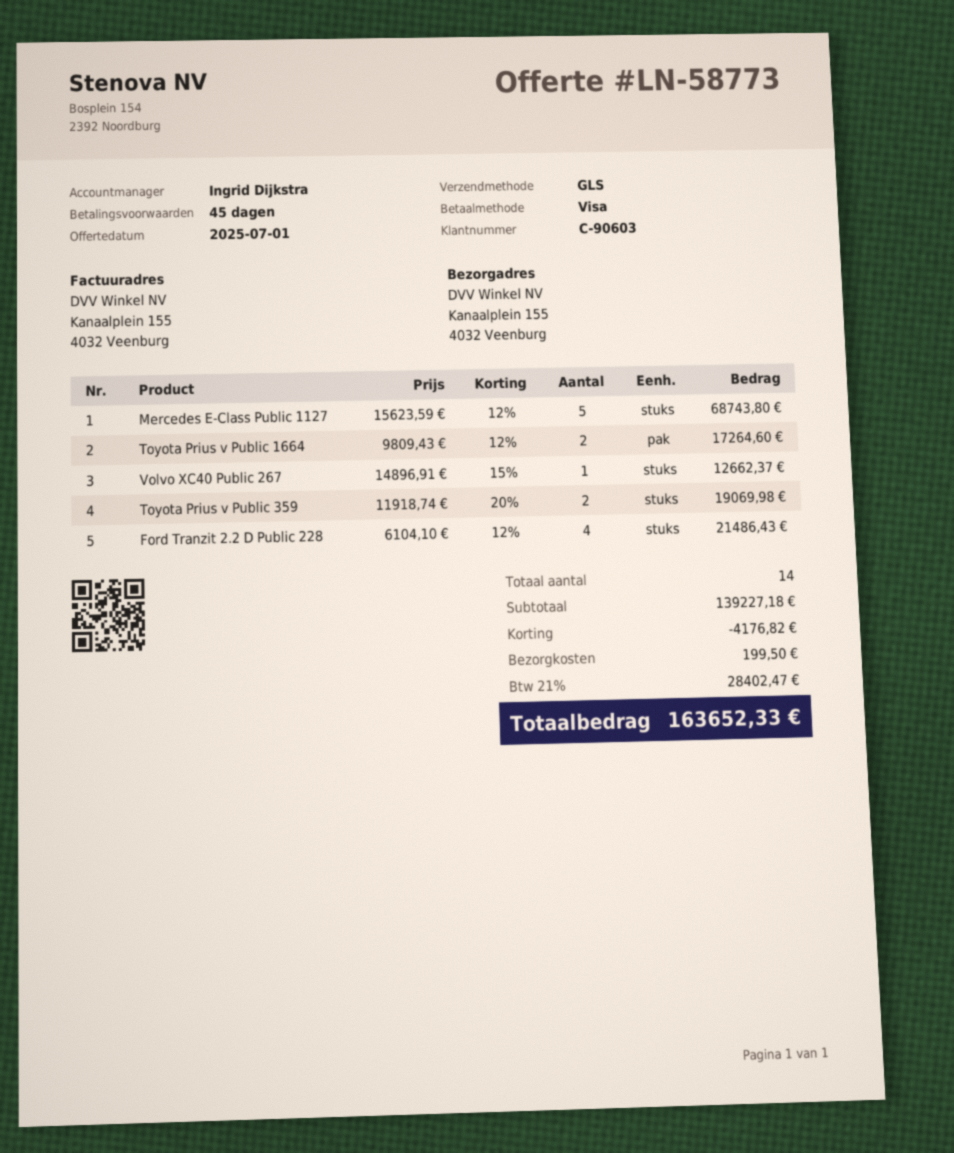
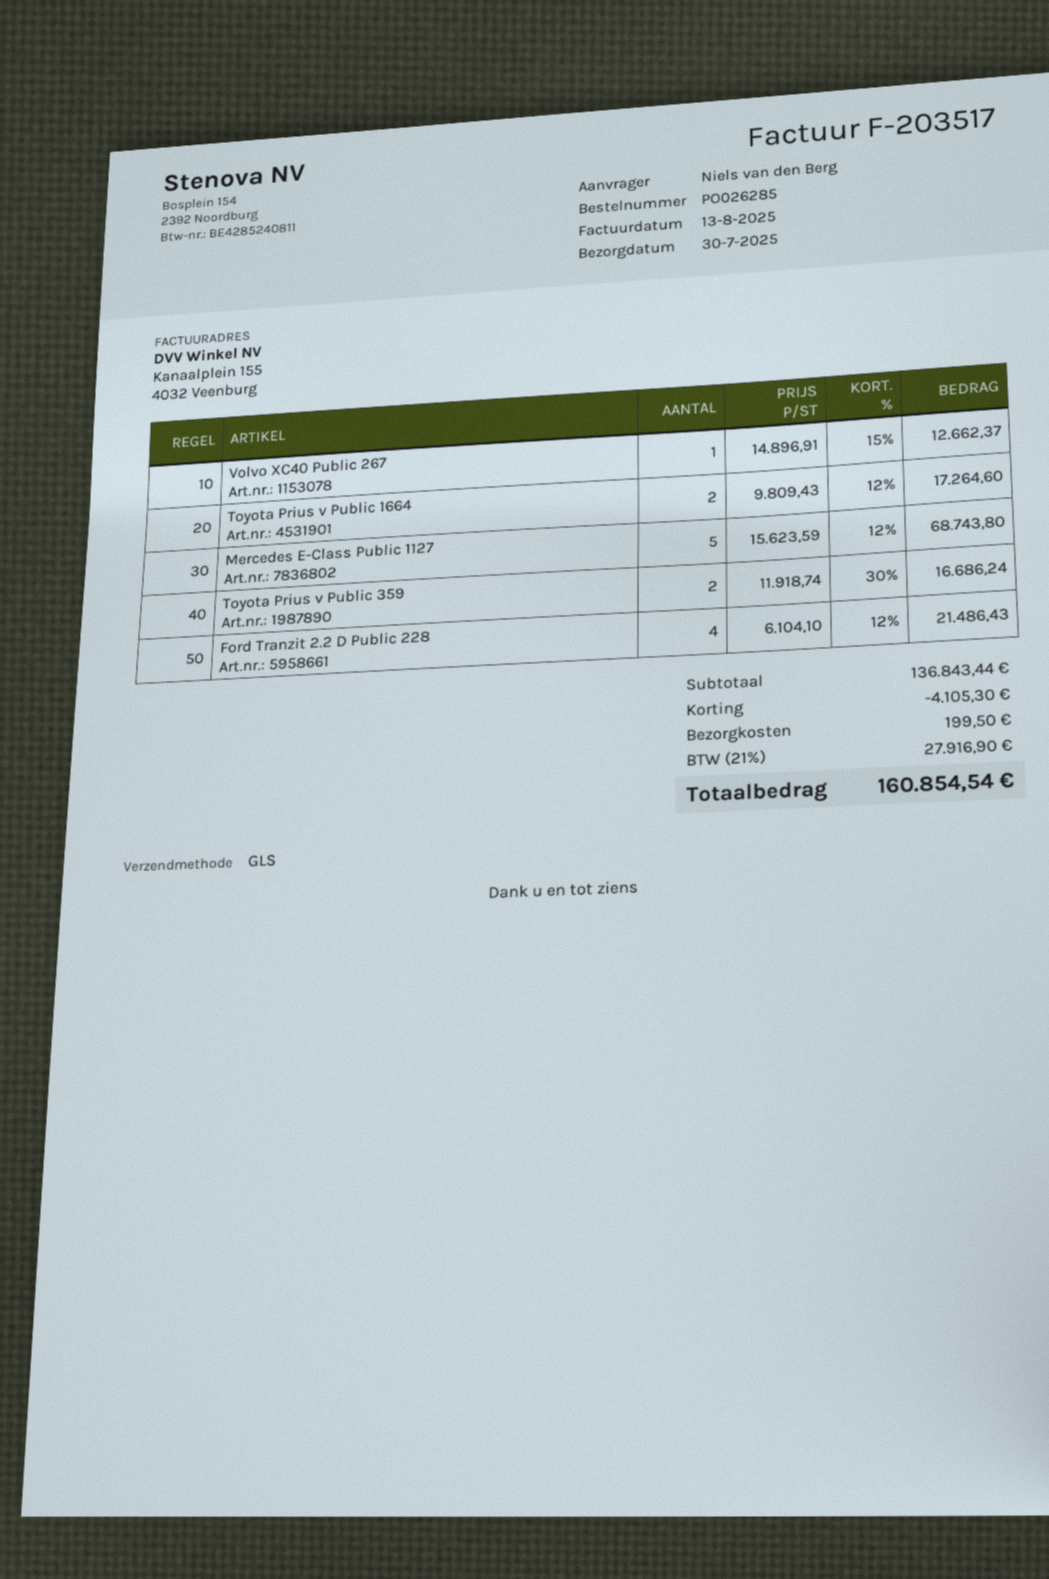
Toyota Prius v Public 359: 2 x 11918.74 - 20% = 19069.98 -> 2 x 11918.74 - 30% = 16686.24
subtotal: 139227.18 -> 136843.44
discount: 4176.82 -> 4105.30
tax: 21% = 28402.47 -> 21% = 27916.90
total: 163652.33 -> 160854.54

